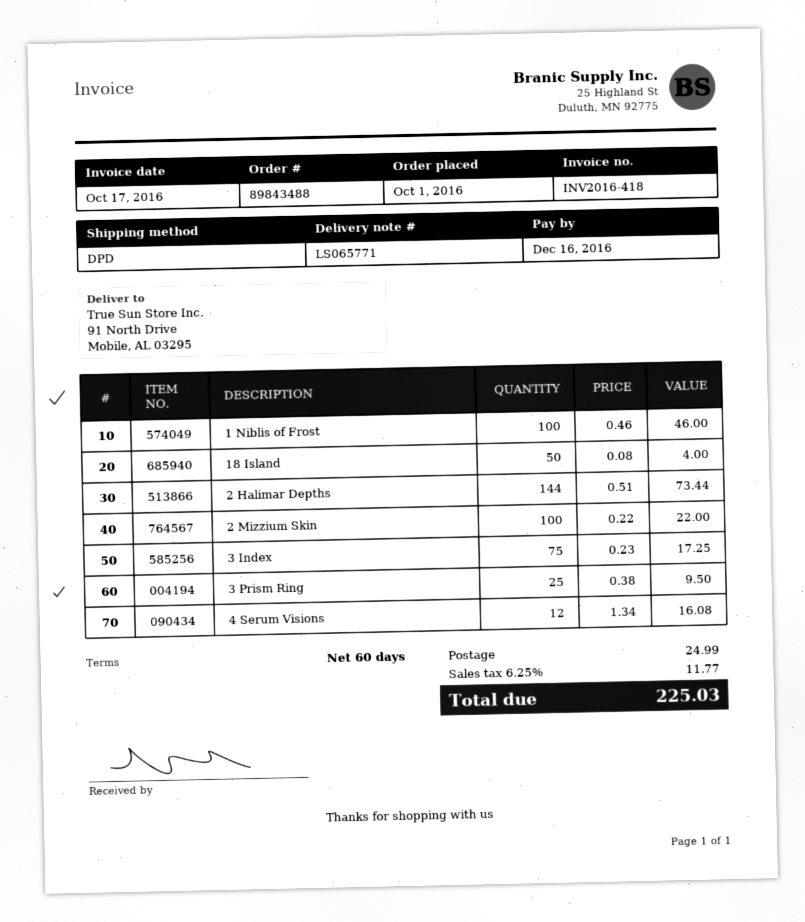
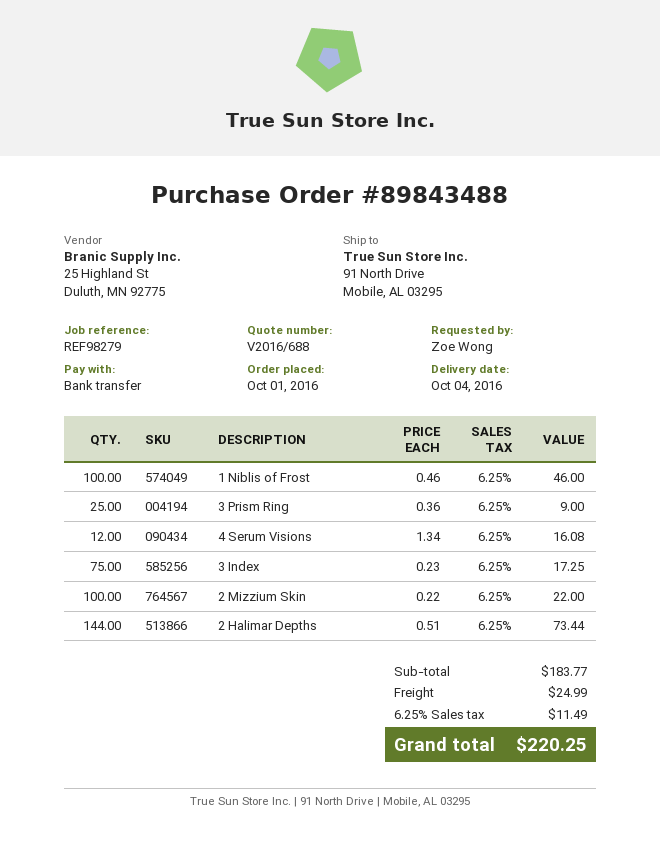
18 Island: 50 x 0.08 = 4.00 -> none
3 Prism Ring: 25 x 0.38 = 9.50 -> 25 x 0.36 = 9.00
tax: 6.25% = 11.77 -> 6.25% = 11.49
total: 225.03 -> 220.25

